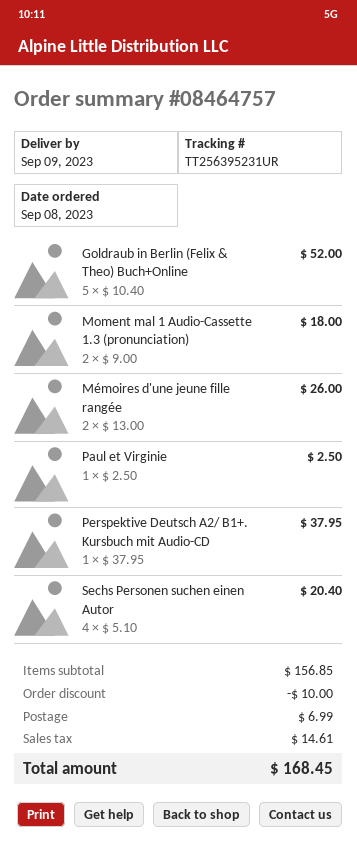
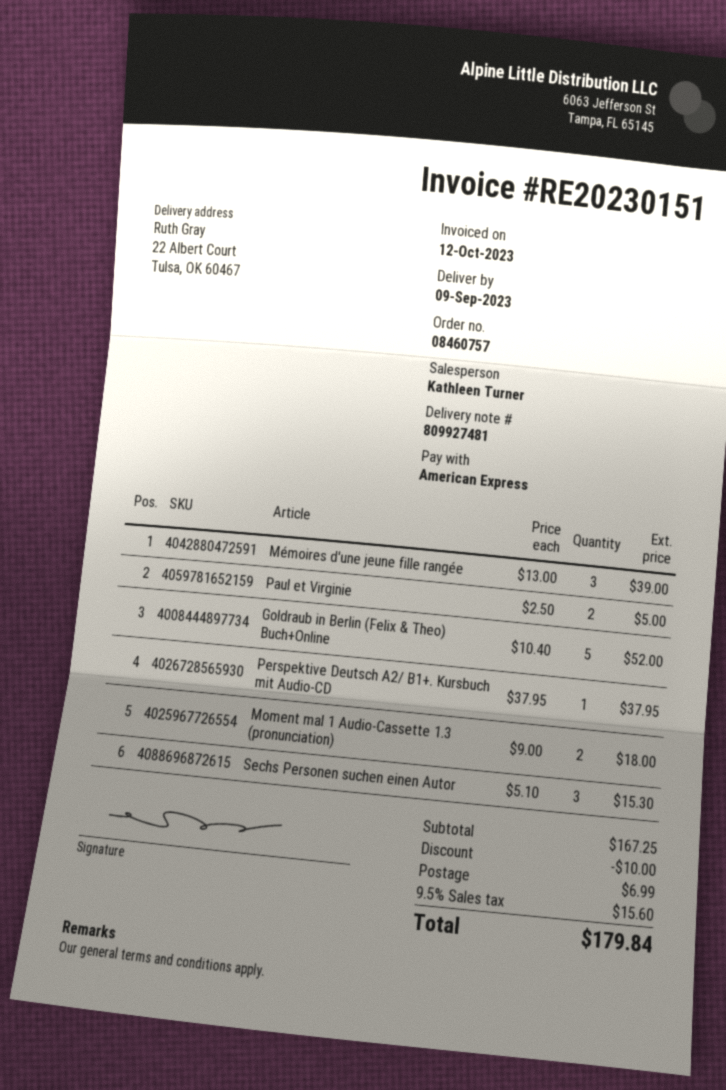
order number: 08464757 -> 08460757
Mémoires d'une jeune fille rangée: 2 x 13.00 = 26.00 -> 3 x 13.00 = 39.00
Paul et Virginie: 1 x 2.50 = 2.50 -> 2 x 2.50 = 5.00
Sechs Personen suchen einen Autor: 4 x 5.10 = 20.40 -> 3 x 5.10 = 15.30
subtotal: 156.85 -> 167.25
tax: 14.61 -> 15.60
total: 168.45 -> 179.84

